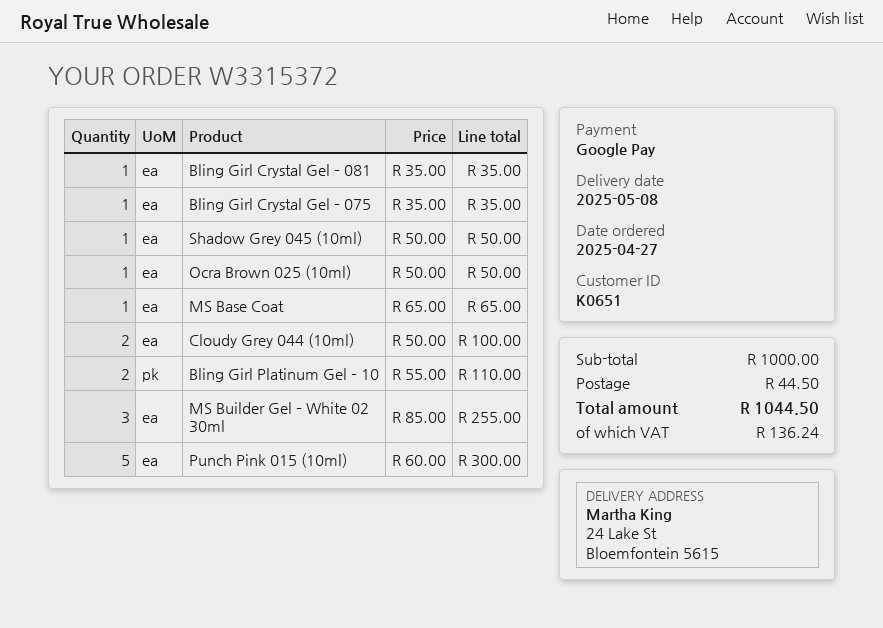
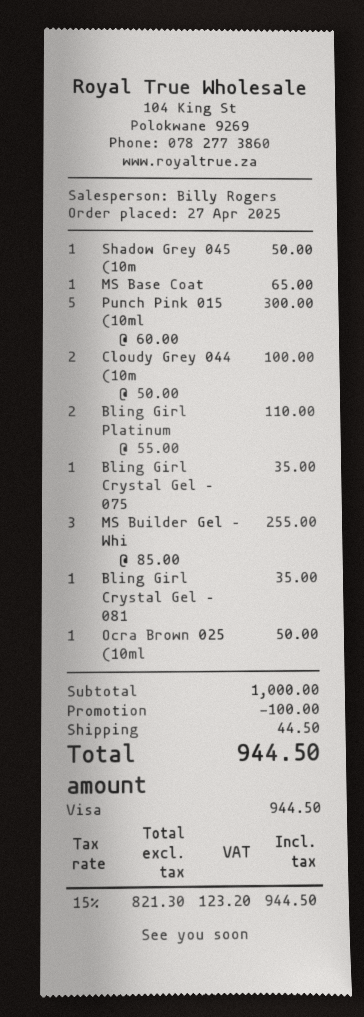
payment method: Google Pay -> Visa
discount: none -> 100.00
tax: 136.24 -> 123.20
total: 1044.50 -> 944.50

